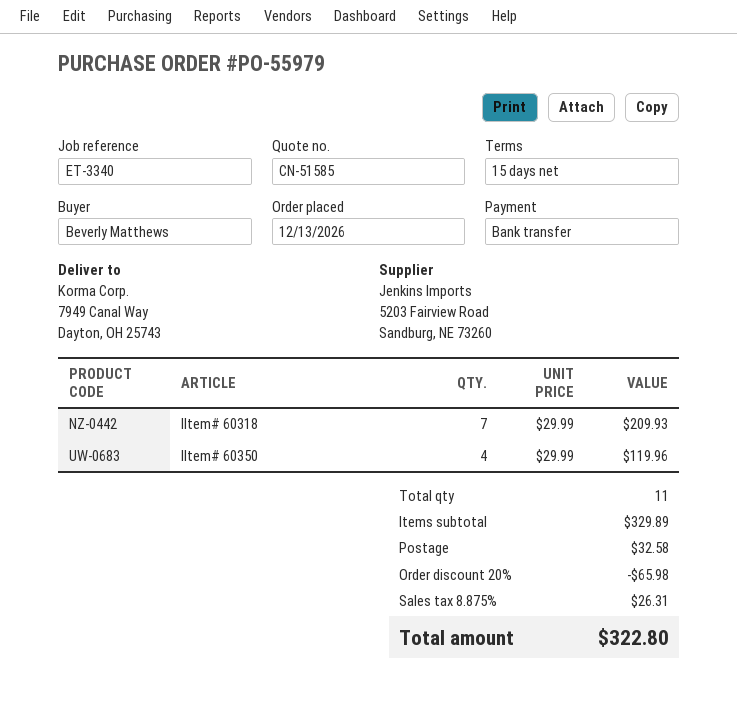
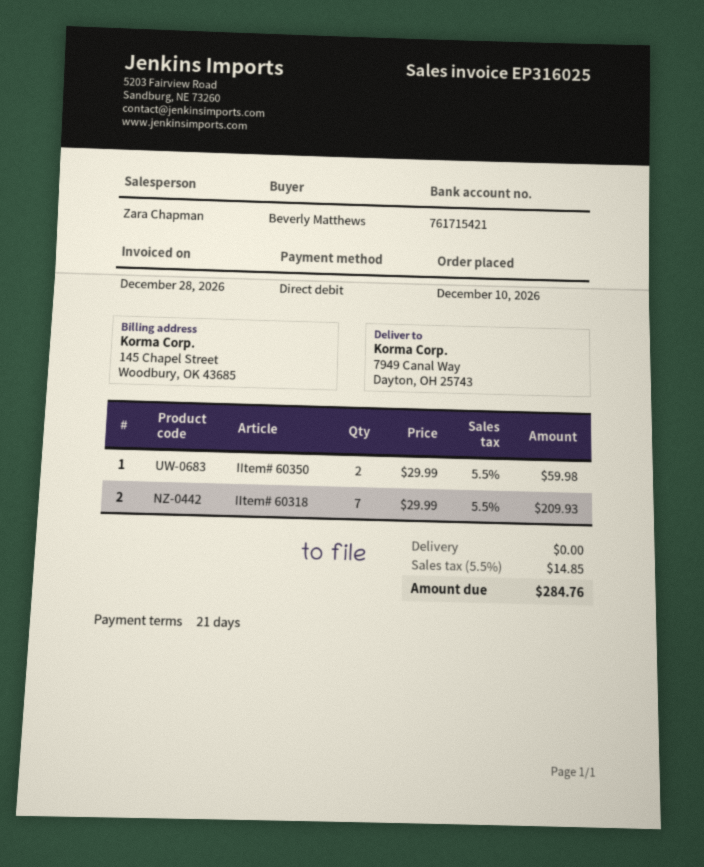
order date: 2026-12-13 -> 2026-12-10
payment terms: 15 days -> 21 days
payment method: bank transfer -> direct debit
IItem# 60350: 4 x 29.99 = 119.96 -> 2 x 29.99 = 59.98
discount: 20% = 65.98 -> none
shipping: 32.58 -> 0.00
tax: 8.875% = 26.31 -> 5.5% = 14.85
total: 322.80 -> 284.76

